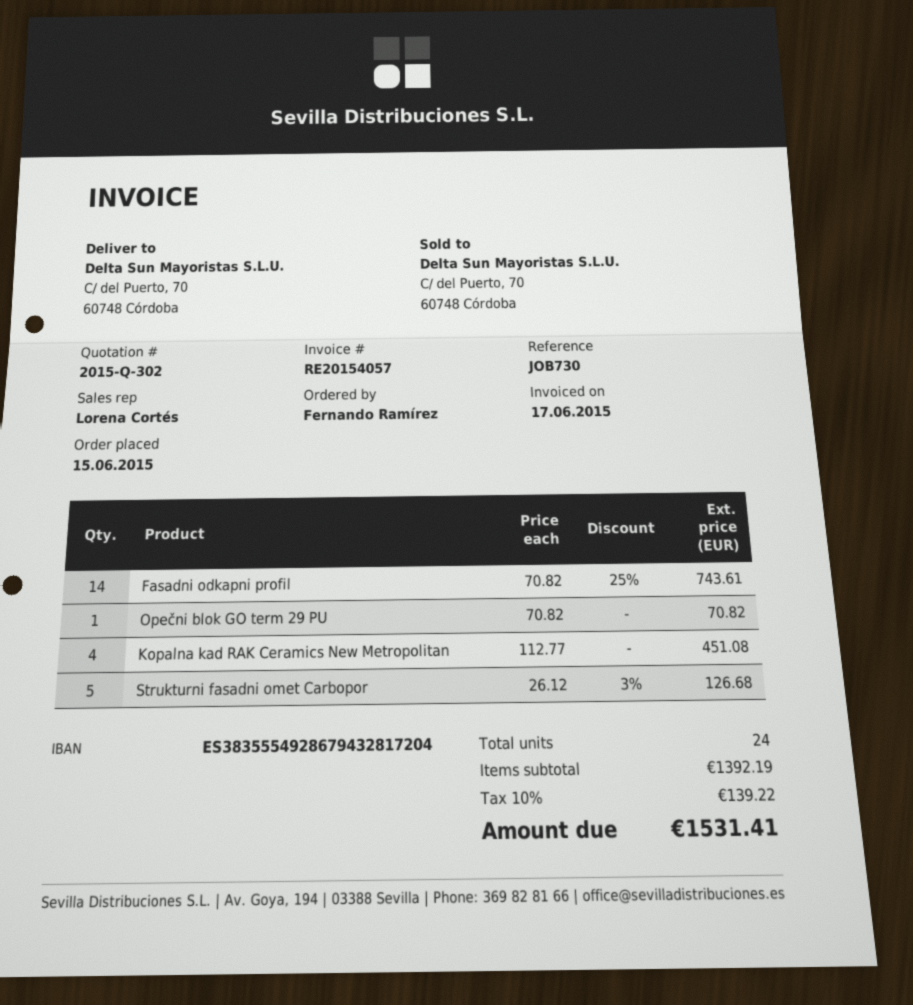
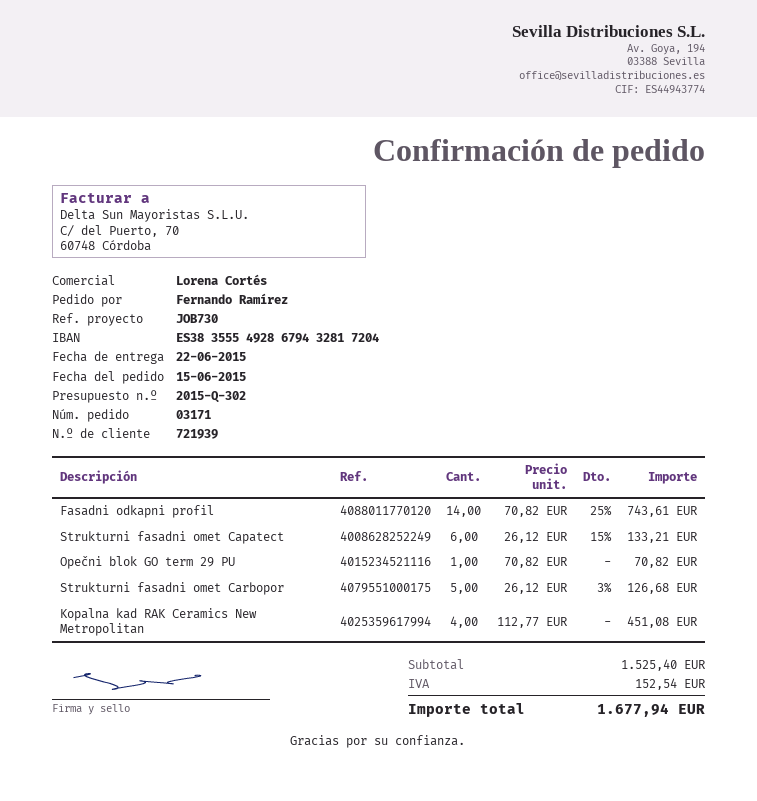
Strukturni fasadni omet Capatect: none -> 6 x 26.12 - 15% = 133.21
subtotal: 1392.19 -> 1525.40
tax: 139.22 -> 152.54
total: 1531.41 -> 1677.94

